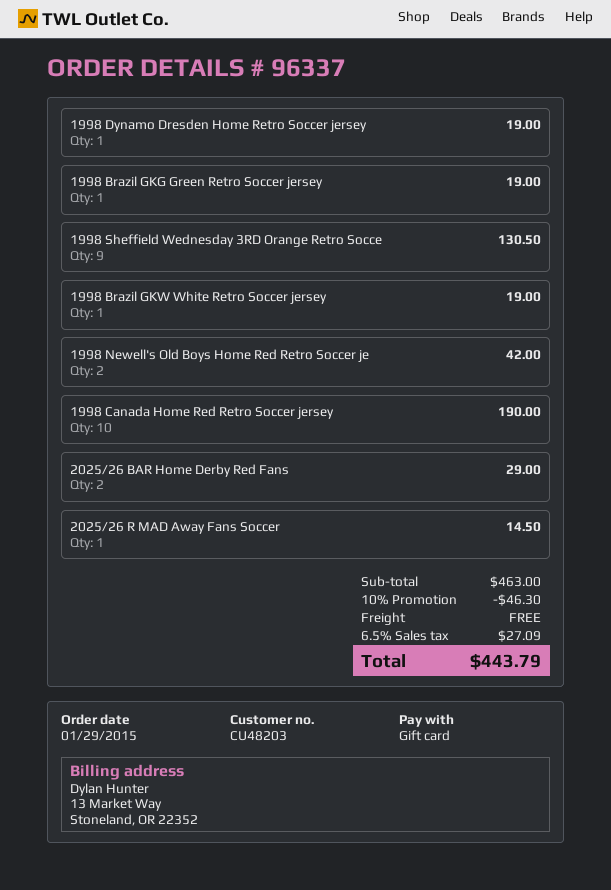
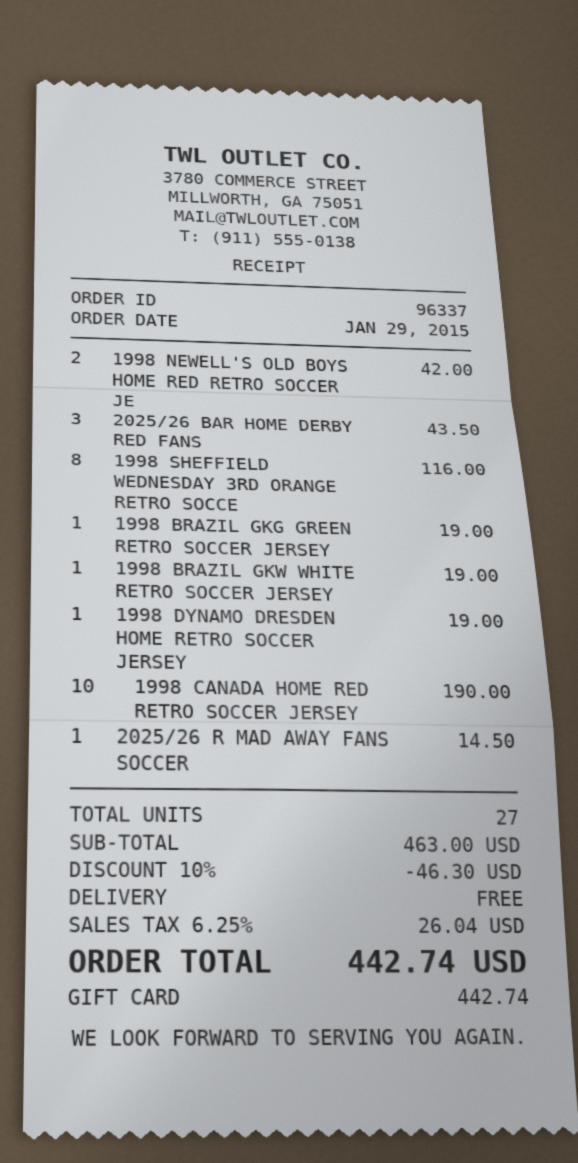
1998 Sheffield Wednesday 3RD Orange Retro Socce: 9 for 130.50 -> 8 for 116.00
2025/26 BAR Home Derby Red Fans: 2 for 29.00 -> 3 for 43.50
tax: 6.5% = 27.09 -> 6.25% = 26.04
total: 443.79 -> 442.74

